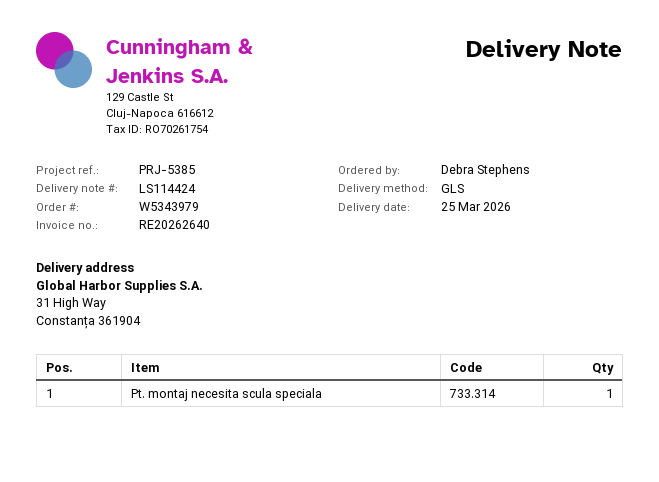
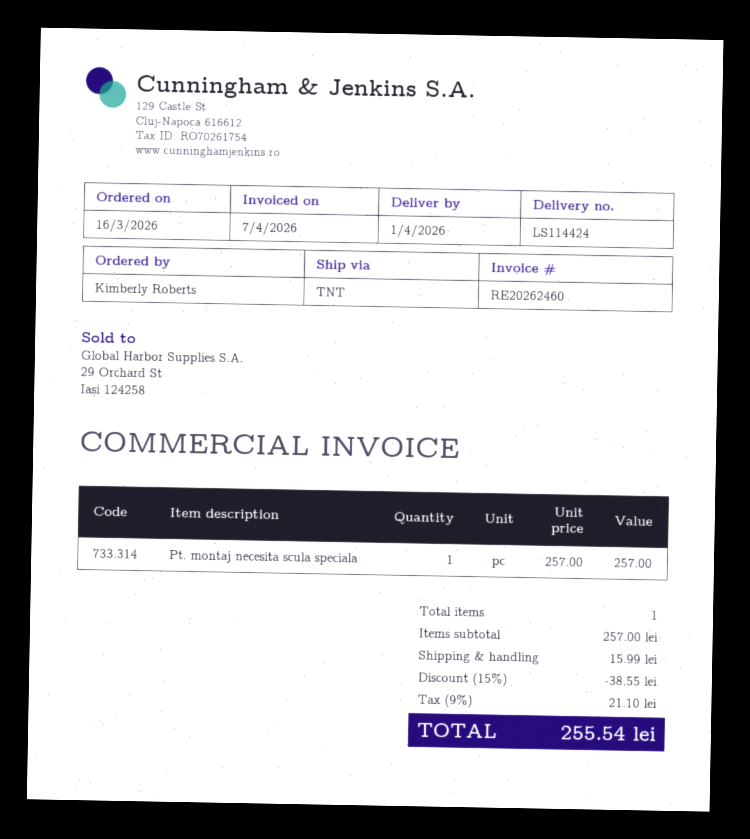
delivery date: 2026-03-25 -> 2026-04-01
invoice number: RE20262640 -> RE20262460
ordered by: Debra Stephens -> Kimberly Roberts
shipping method: GLS -> TNT

